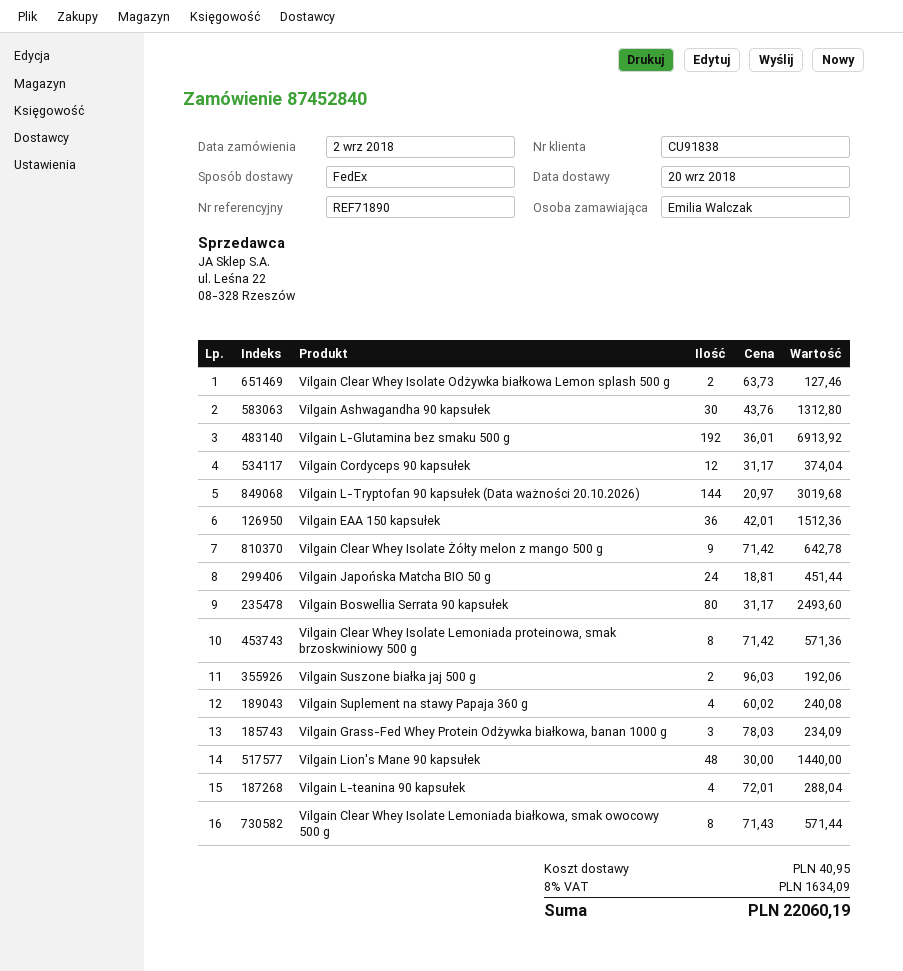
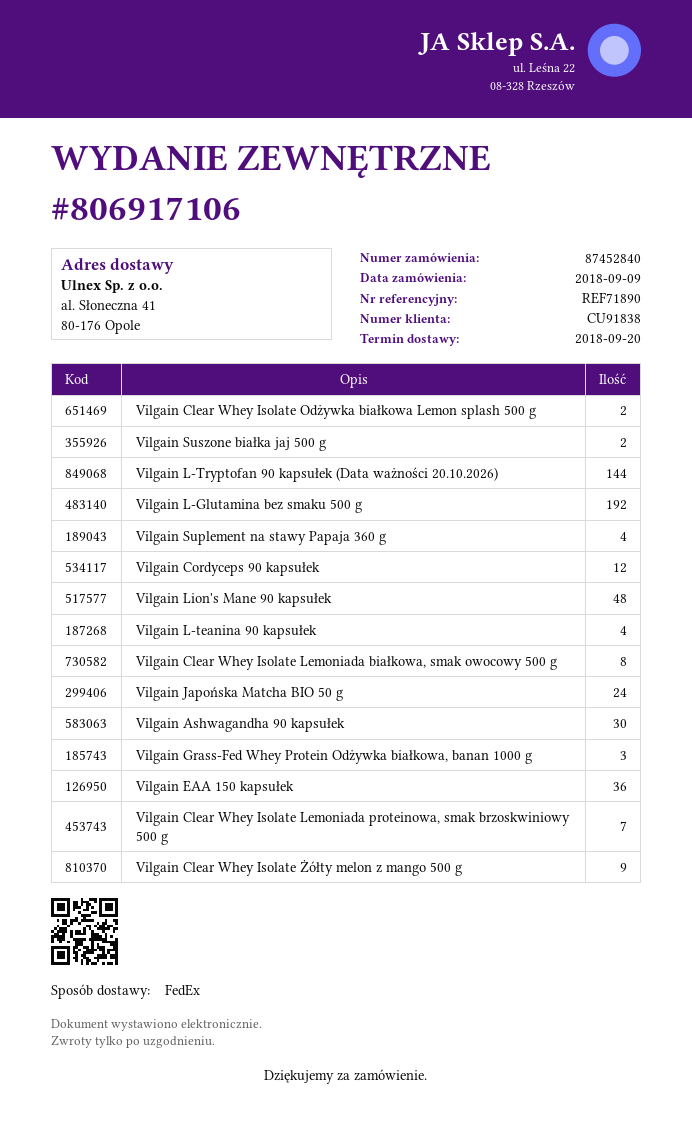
order date: 2018-09-02 -> 2018-09-09
Vilgain Boswellia Serrata 90 kapsułek: 80 -> none
Vilgain Clear Whey Isolate Lemoniada proteinowa, smak brzoskwiniowy 500 g: 8 -> 7

